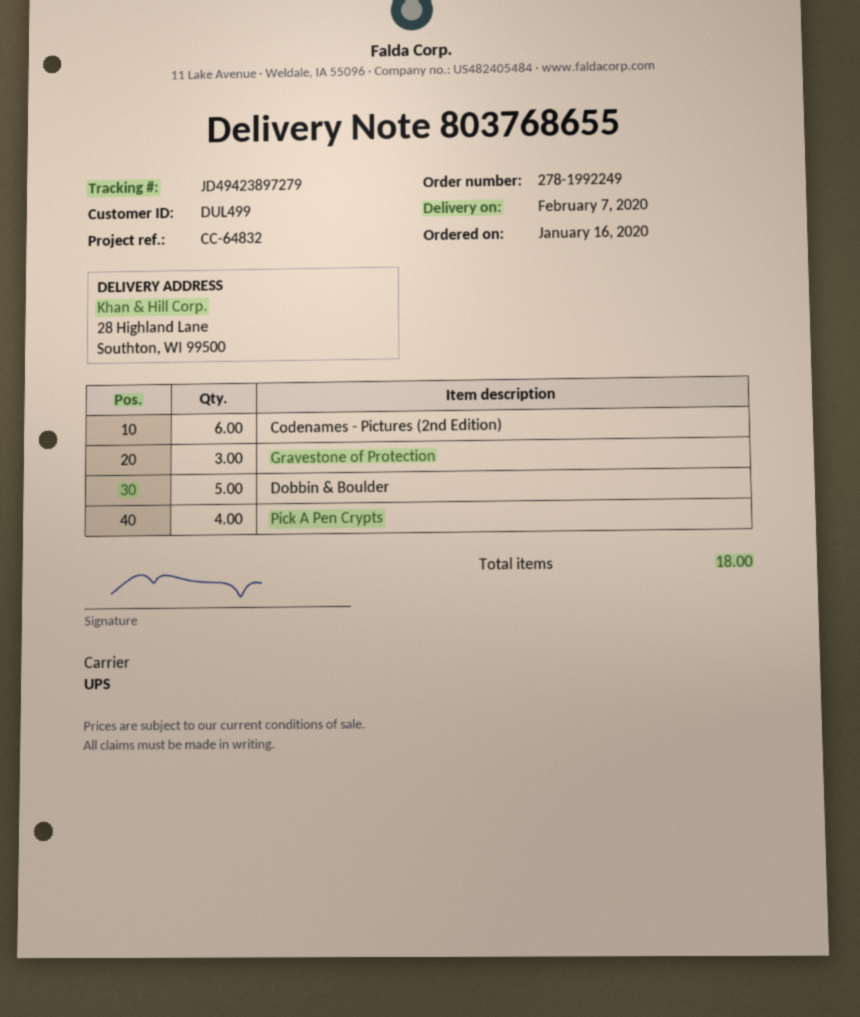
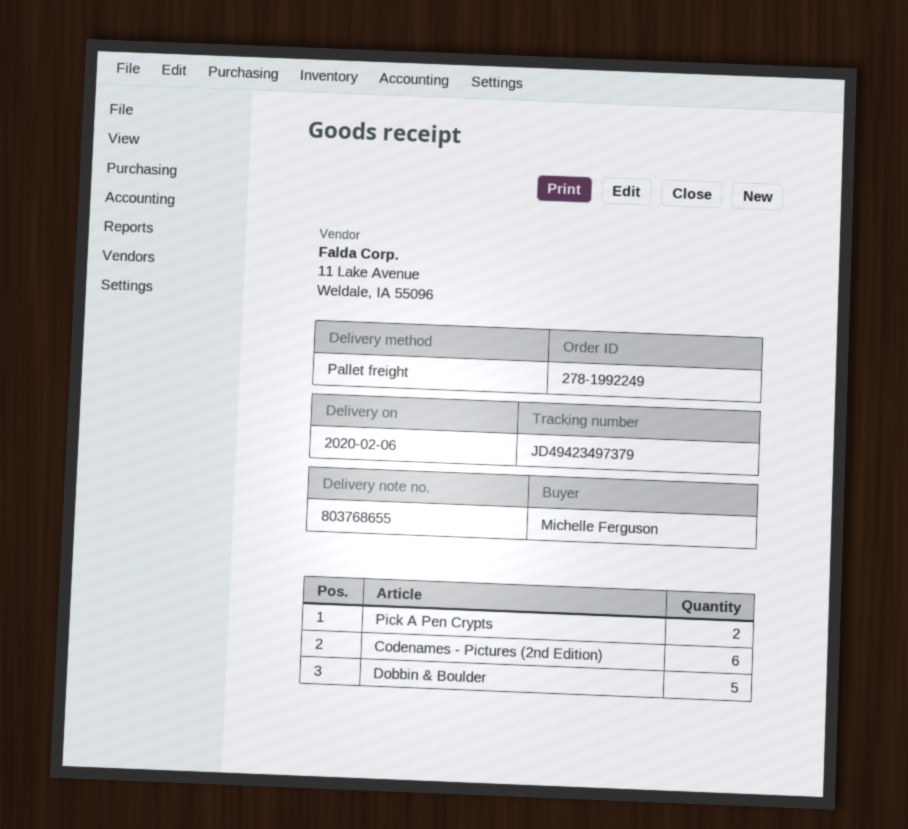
delivery date: 2020-02-07 -> 2020-02-06
shipping method: UPS -> pallet freight
tracking number: JD49423897279 -> JD49423497379
Gravestone of Protection: 3 -> none
Pick A Pen Crypts: 4 -> 2

